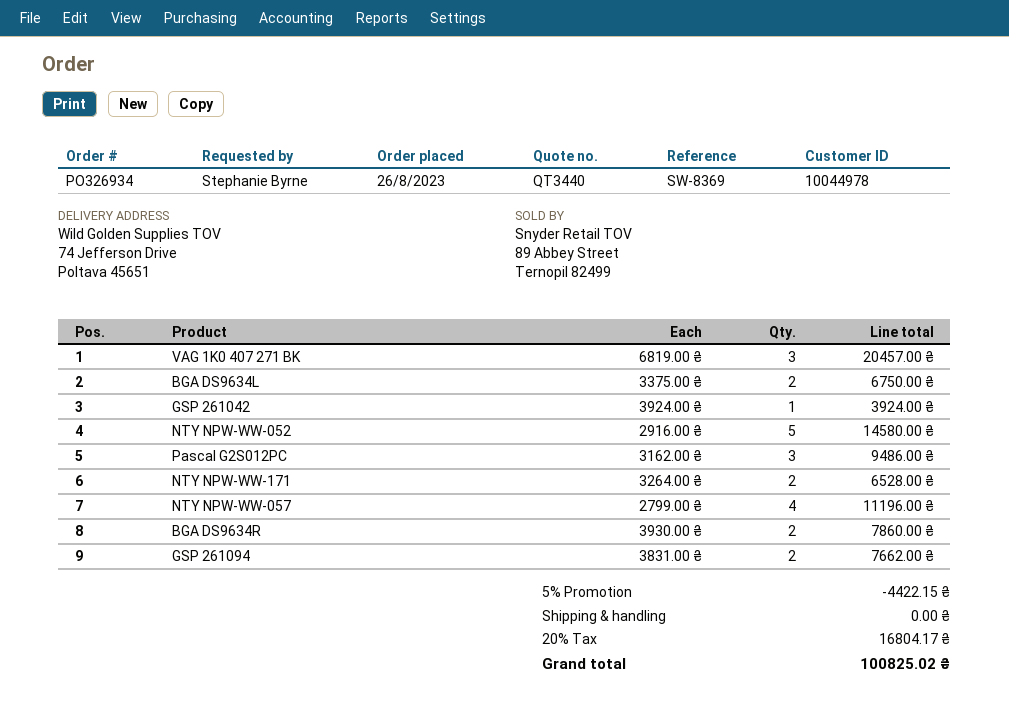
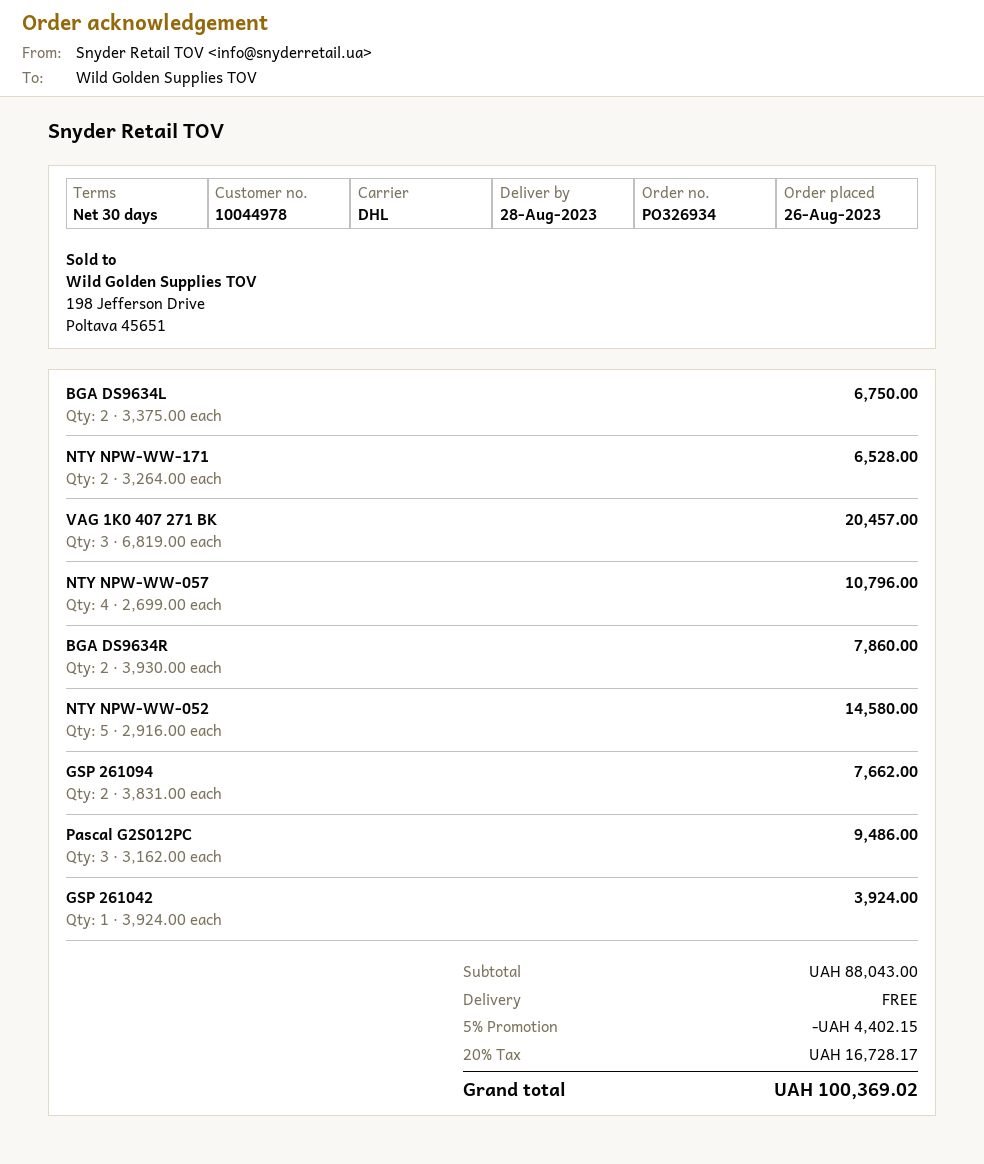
NTY NPW-WW-057: 4 x 2799.00 = 11196.00 -> 4 x 2699.00 = 10796.00
discount: 5% = 4422.15 -> 5% = 4402.15
tax: 20% = 16804.17 -> 20% = 16728.17
total: 100825.02 -> 100369.02

